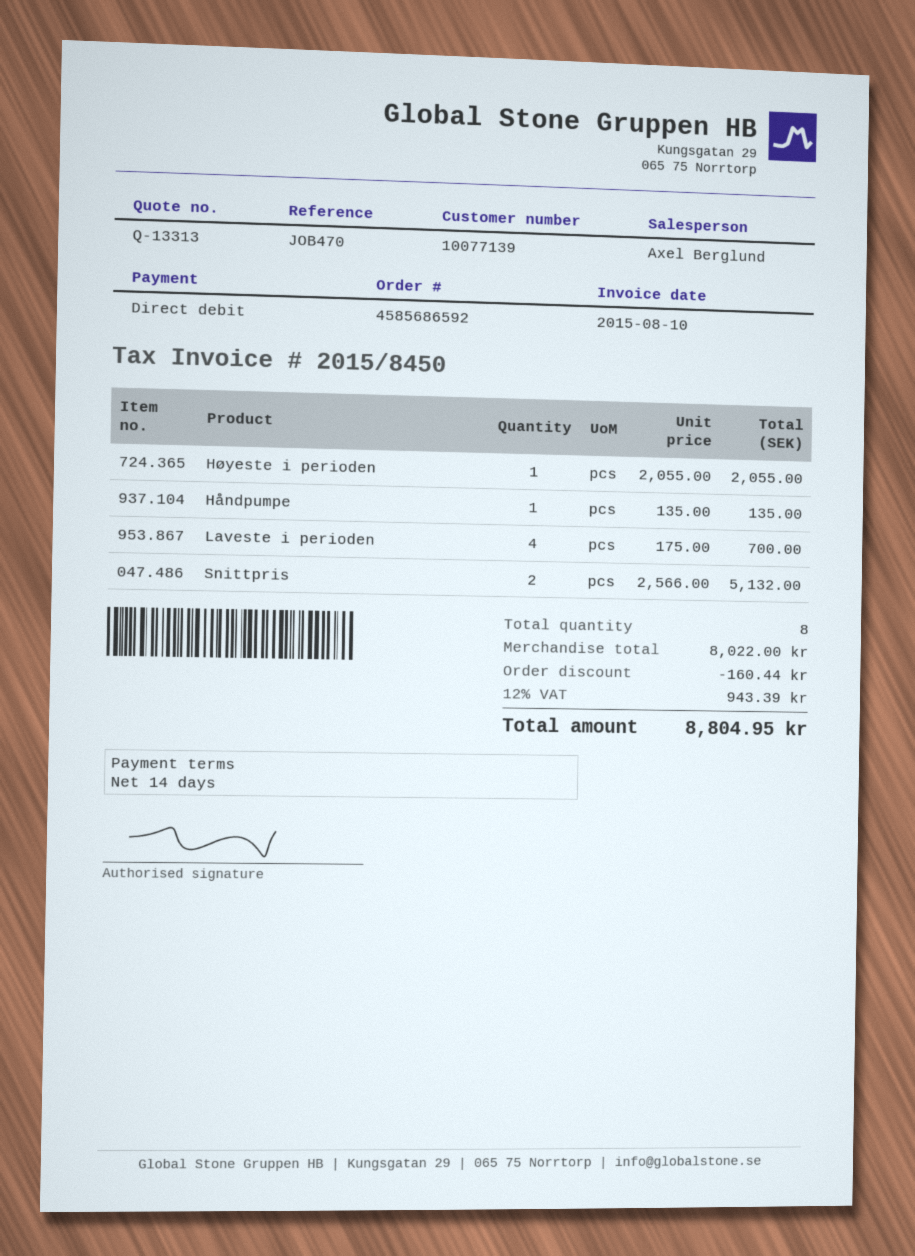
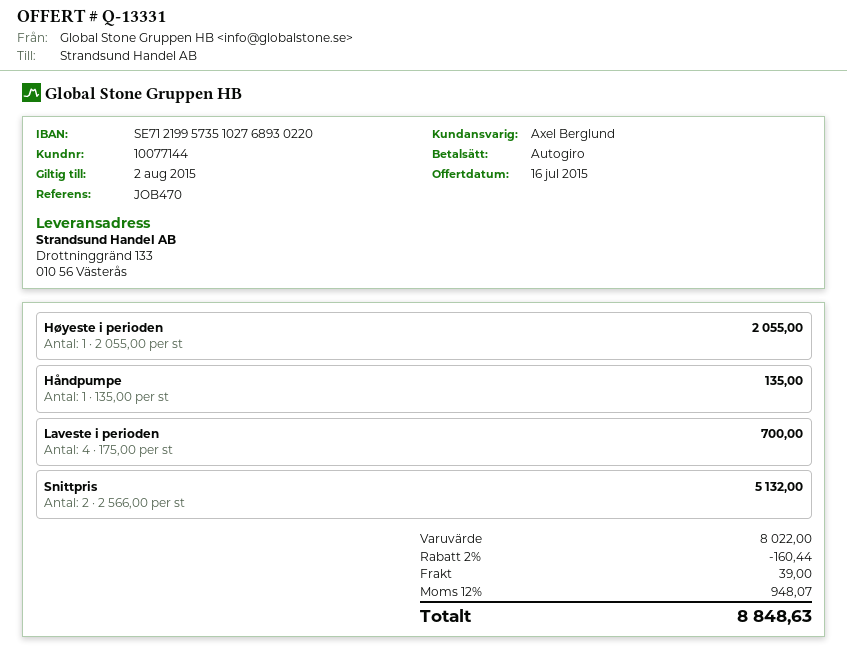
quote number: Q-13313 -> Q-13331
customer number: 10077139 -> 10077144
shipping: none -> 39.00
tax: 12% = 943.39 -> 12% = 948.07
total: 8804.95 -> 8848.63

